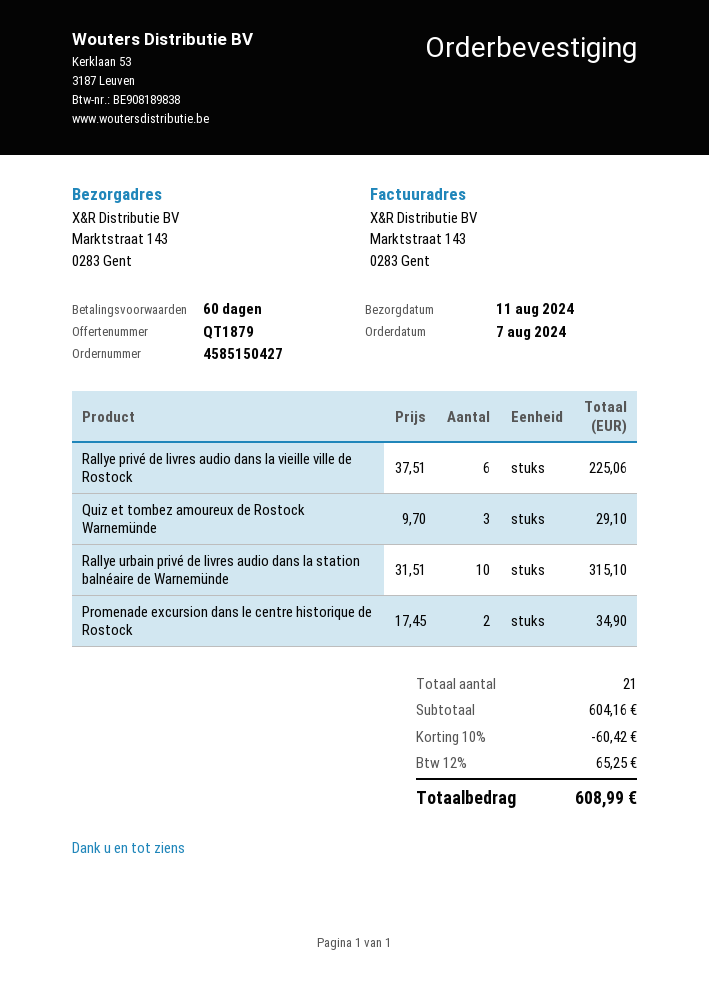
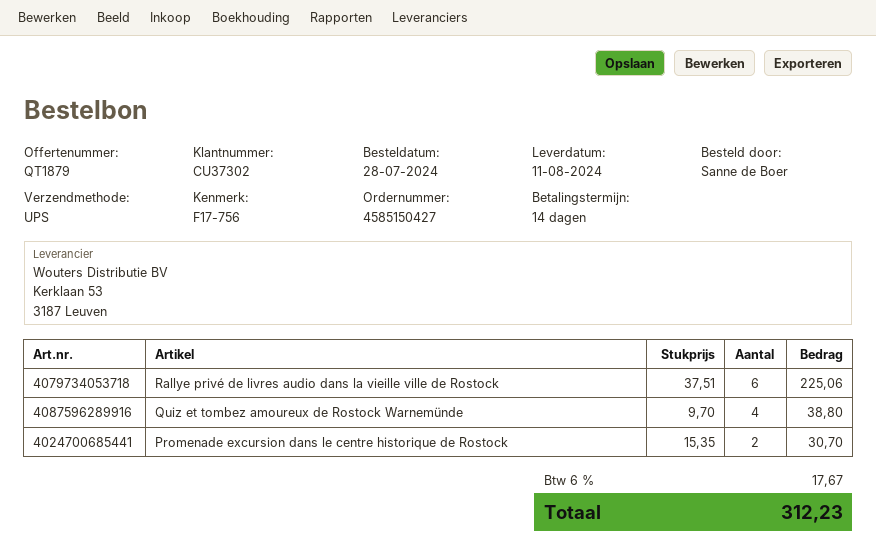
order date: 2024-08-07 -> 2024-07-28
payment terms: 60 days -> 14 days
Quiz et tombez amoureux de Rostock Warnemünde: 3 x 9.70 = 29.10 -> 4 x 9.70 = 38.80
Rallye urbain privé de livres audio dans la station balnéaire de Warnemünde: 10 x 31.51 = 315.10 -> none
Promenade excursion dans le centre historique de Rostock: 2 x 17.45 = 34.90 -> 2 x 15.35 = 30.70
discount: 10% = 60.42 -> none
tax: 12% = 65.25 -> 6% = 17.67
total: 608.99 -> 312.23

